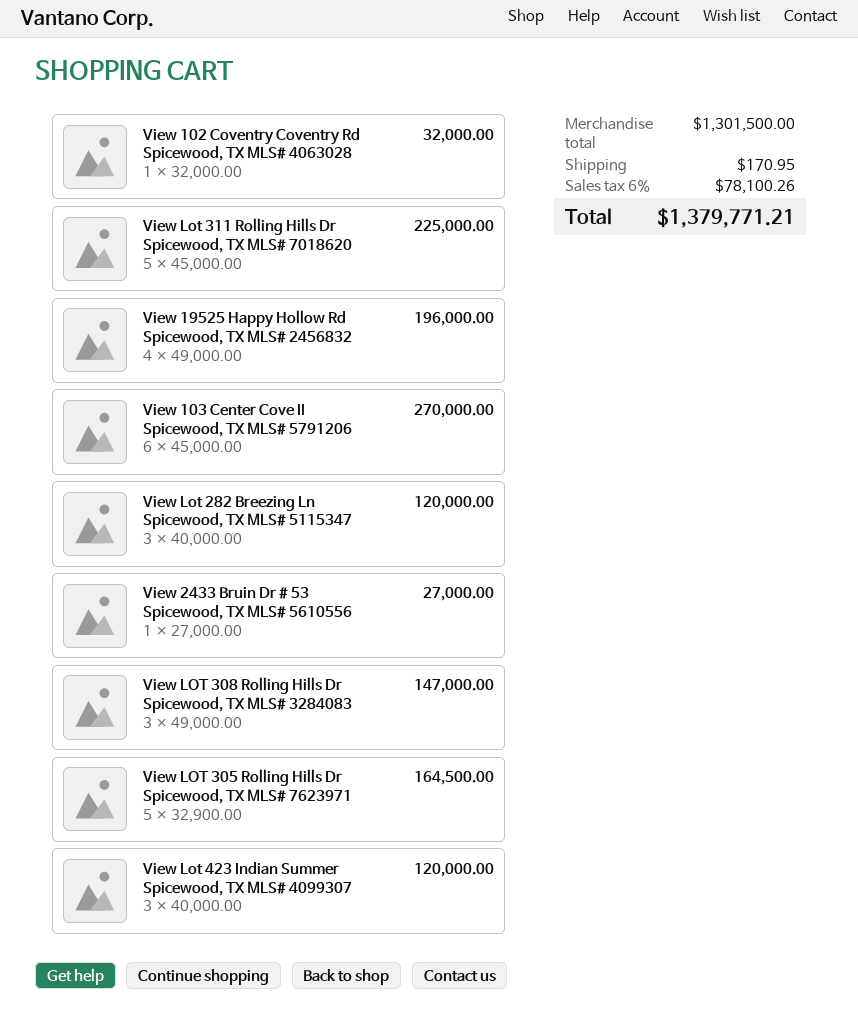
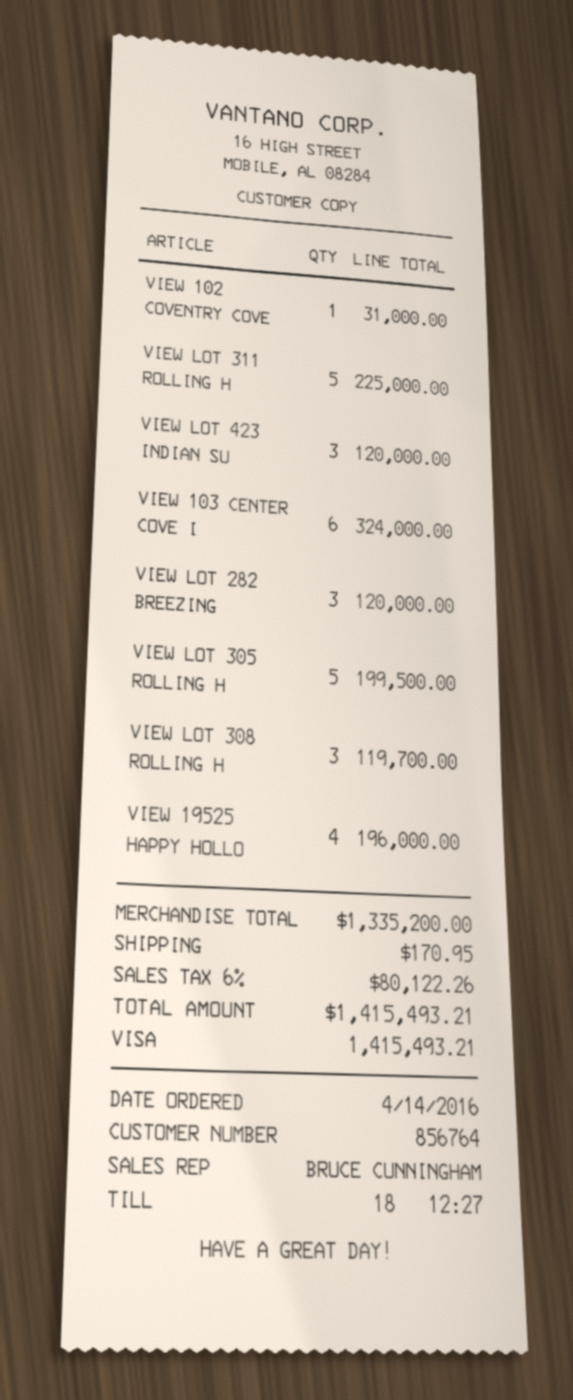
View 102 Coventry Coventry Rd Spicewood, TX MLS# 4063028: 1 for 32000.00 -> 1 for 31000.00
View 103 Center Cove II Spicewood, TX MLS# 5791206: 6 for 270000.00 -> 6 for 324000.00
View 2433 Bruin Dr # 53 Spicewood, TX MLS# 5610556: 1 for 27000.00 -> none
View LOT 308 Rolling Hills Dr Spicewood, TX MLS# 3284083: 3 for 147000.00 -> 3 for 119700.00
View LOT 305 Rolling Hills Dr Spicewood, TX MLS# 7623971: 5 for 164500.00 -> 5 for 199500.00
subtotal: 1301500.00 -> 1335200.00
tax: 6% = 78100.26 -> 6% = 80122.26
total: 1379771.21 -> 1415493.21

